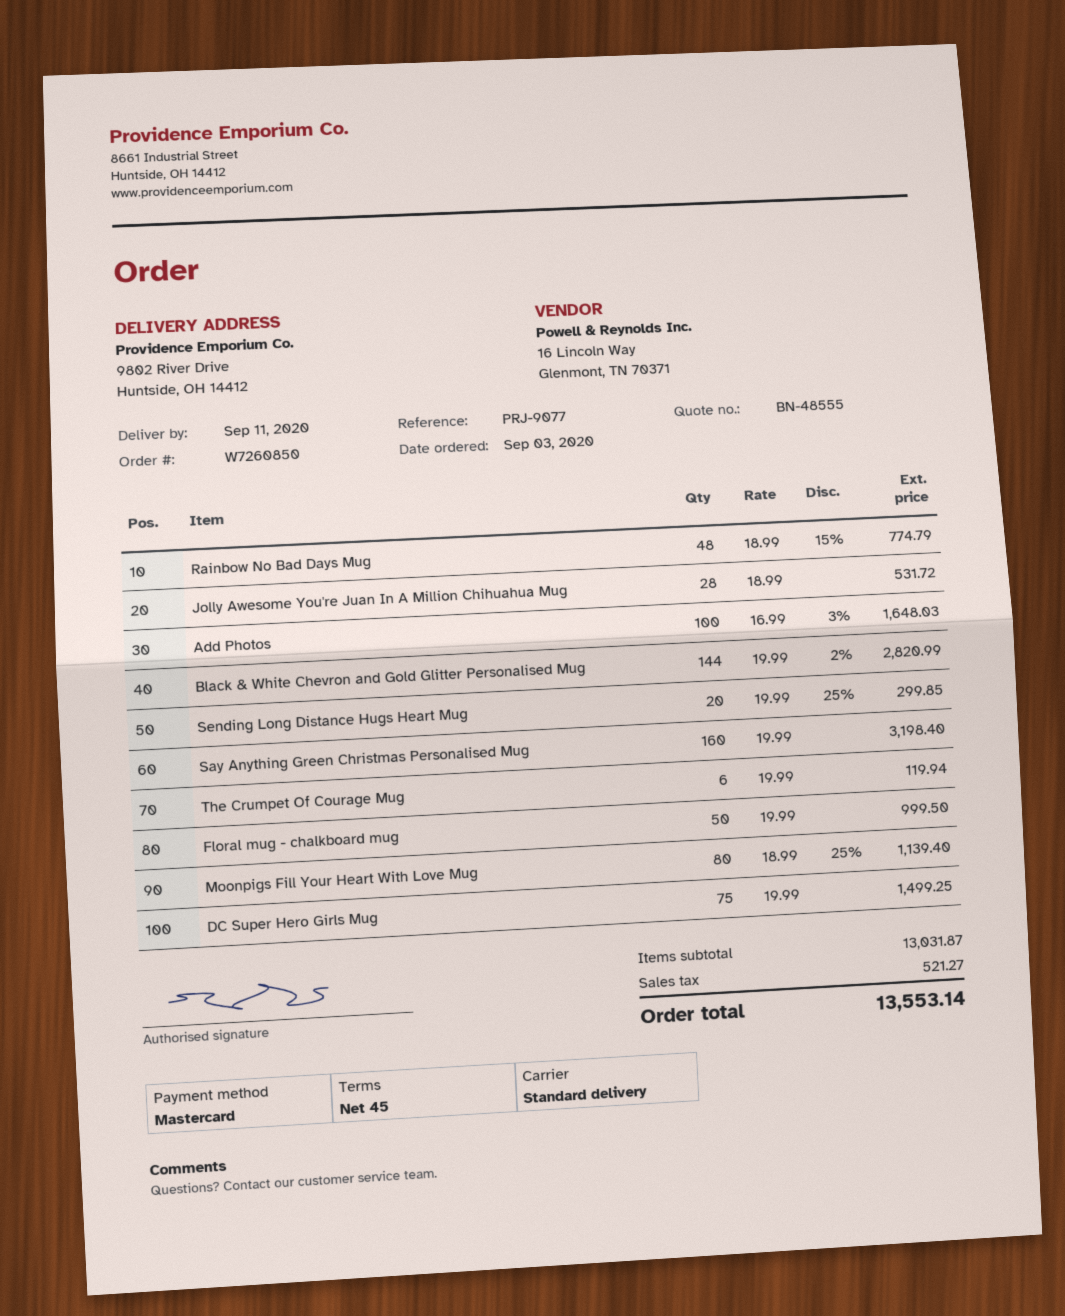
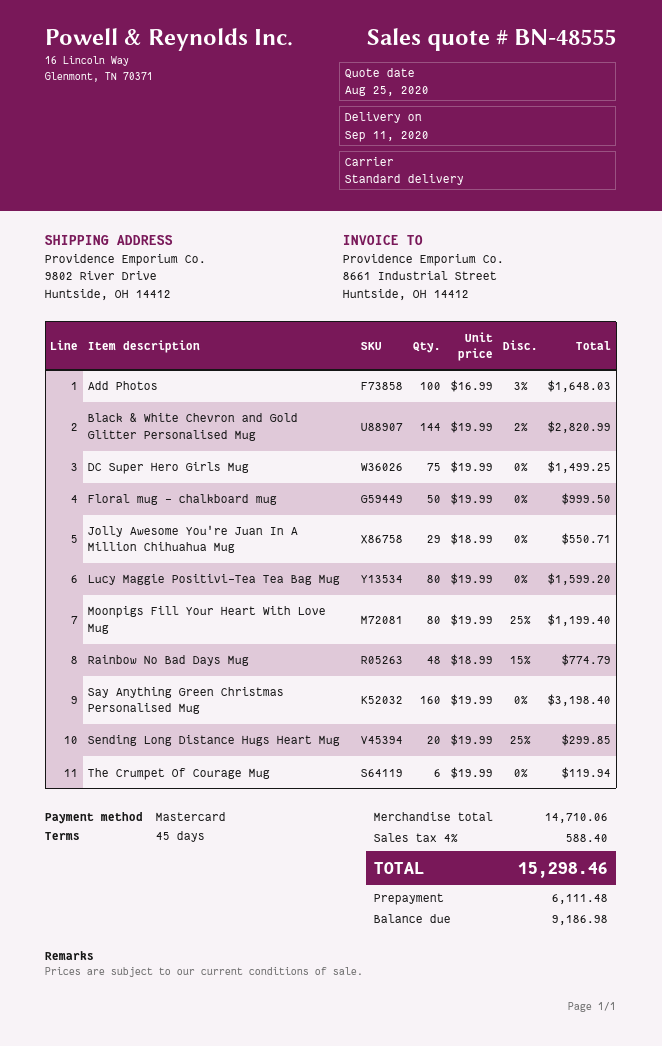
Jolly Awesome You're Juan In A Million Chihuahua Mug: 28 x 18.99 = 531.72 -> 29 x 18.99 = 550.71
Moonpigs Fill Your Heart With Love Mug: 80 x 18.99 - 25% = 1139.40 -> 80 x 19.99 - 25% = 1199.40
Lucy Maggie Positivi-Tea Tea Bag Mug: none -> 80 x 19.99 = 1599.20
subtotal: 13031.87 -> 14710.06
tax: 521.27 -> 588.40
total: 13553.14 -> 15298.46

